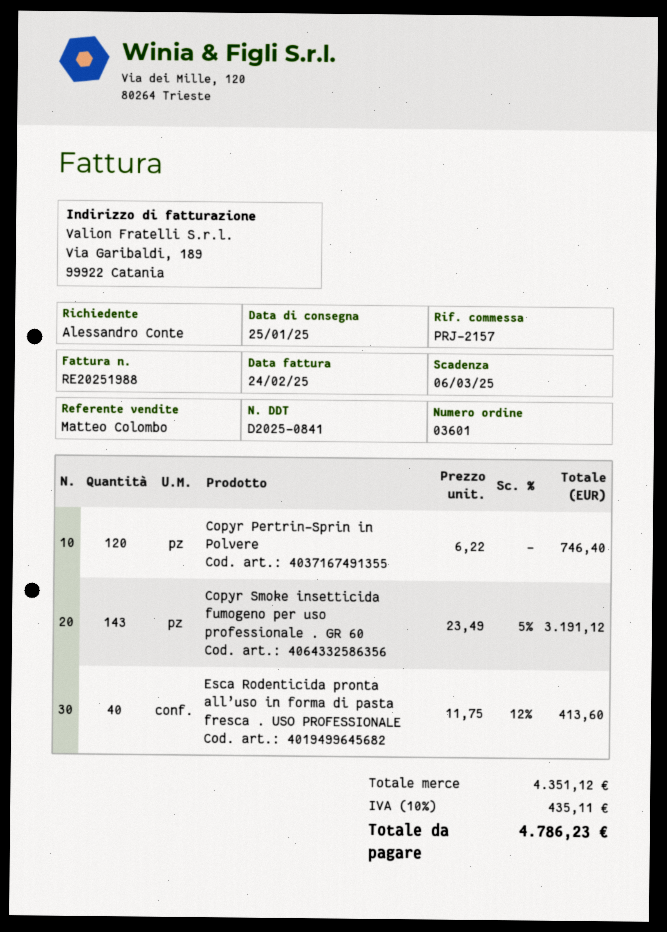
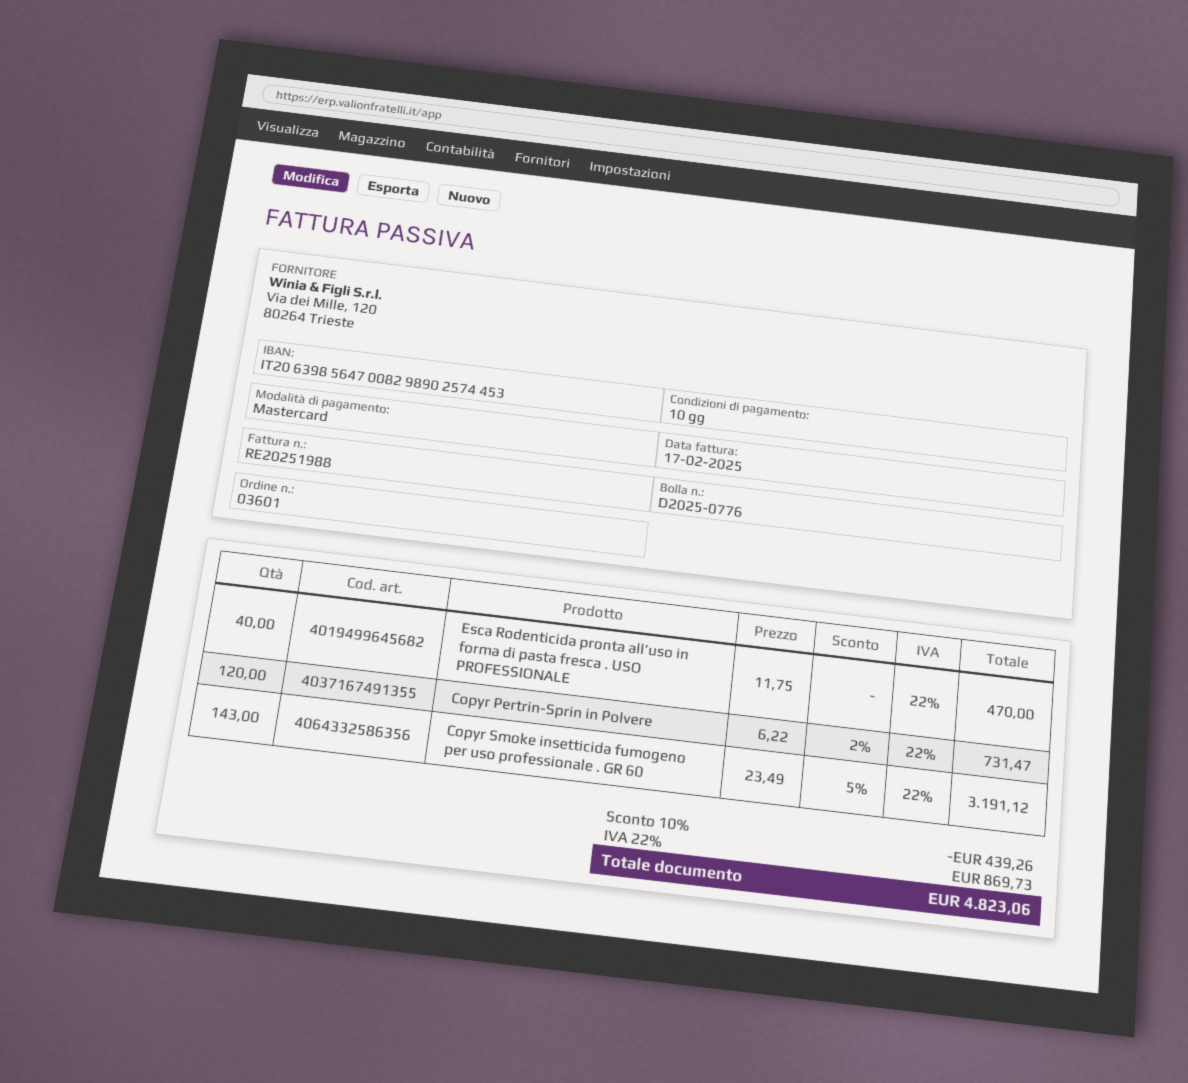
delivery note number: D2025-0841 -> D2025-0776
invoice date: 2025-02-24 -> 2025-02-17
Copyr Pertrin-Sprin in Polvere: 120 x 6.22 = 746.40 -> 120 x 6.22 - 2% = 731.47
Esca Rodenticida pronta all’uso in forma di pasta fresca . USO PROFESSIONALE: 40 x 11.75 - 12% = 413.60 -> 40 x 11.75 = 470.00
discount: none -> 10% = 439.26
tax: 10% = 435.11 -> 22% = 869.73
total: 4786.23 -> 4823.06

